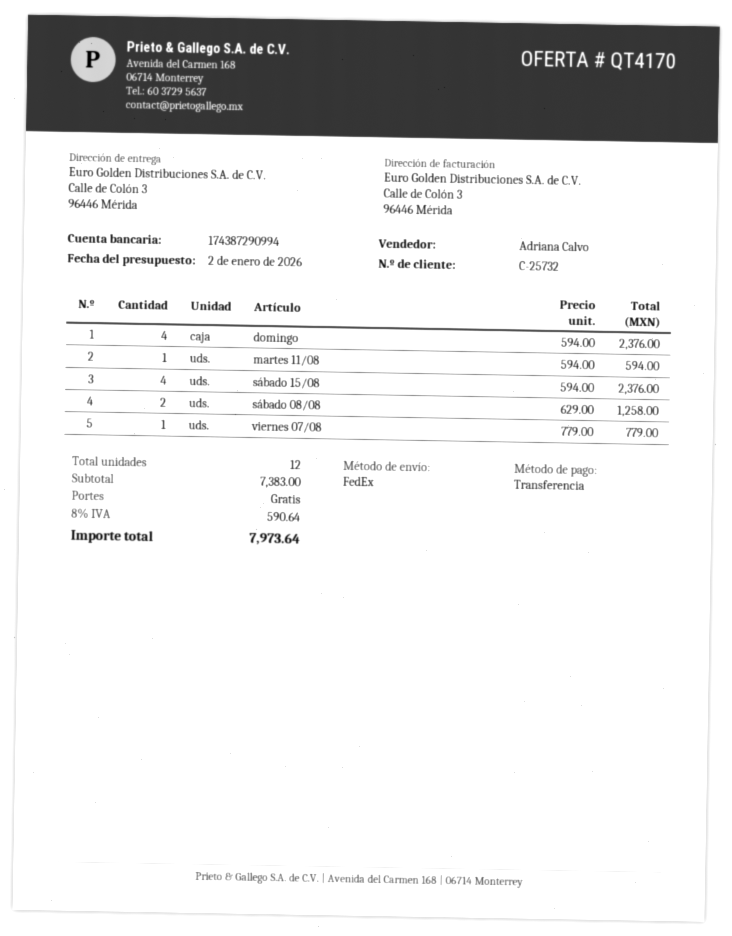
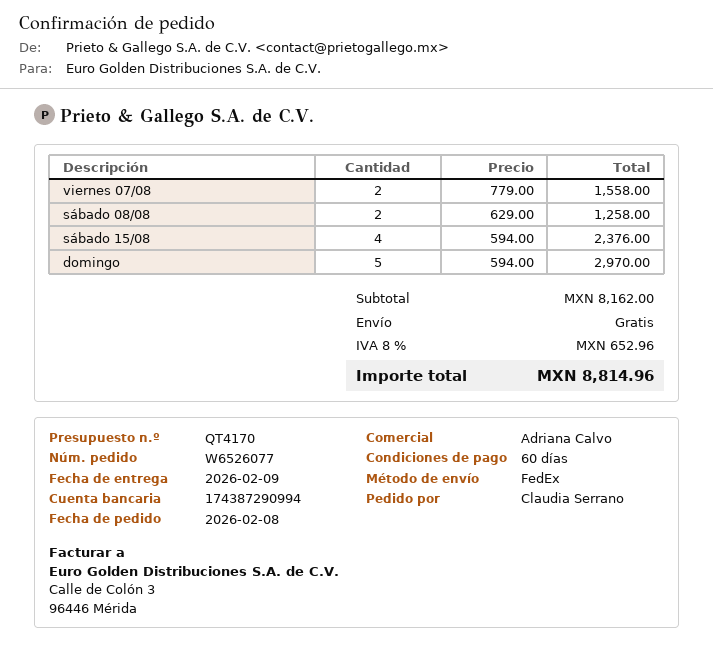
domingo: 4 x 594.00 = 2376.00 -> 5 x 594.00 = 2970.00
martes 11/08: 1 x 594.00 = 594.00 -> none
viernes 07/08: 1 x 779.00 = 779.00 -> 2 x 779.00 = 1558.00
subtotal: 7383.00 -> 8162.00
tax: 8% = 590.64 -> 8% = 652.96
total: 7973.64 -> 8814.96

